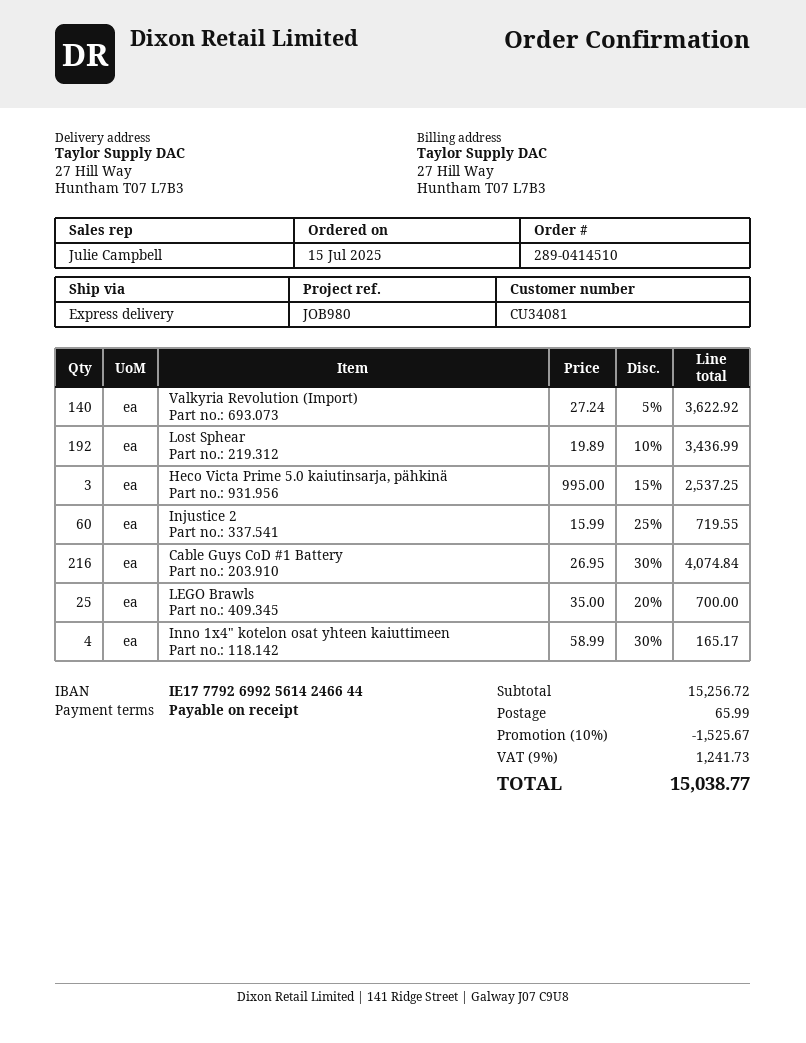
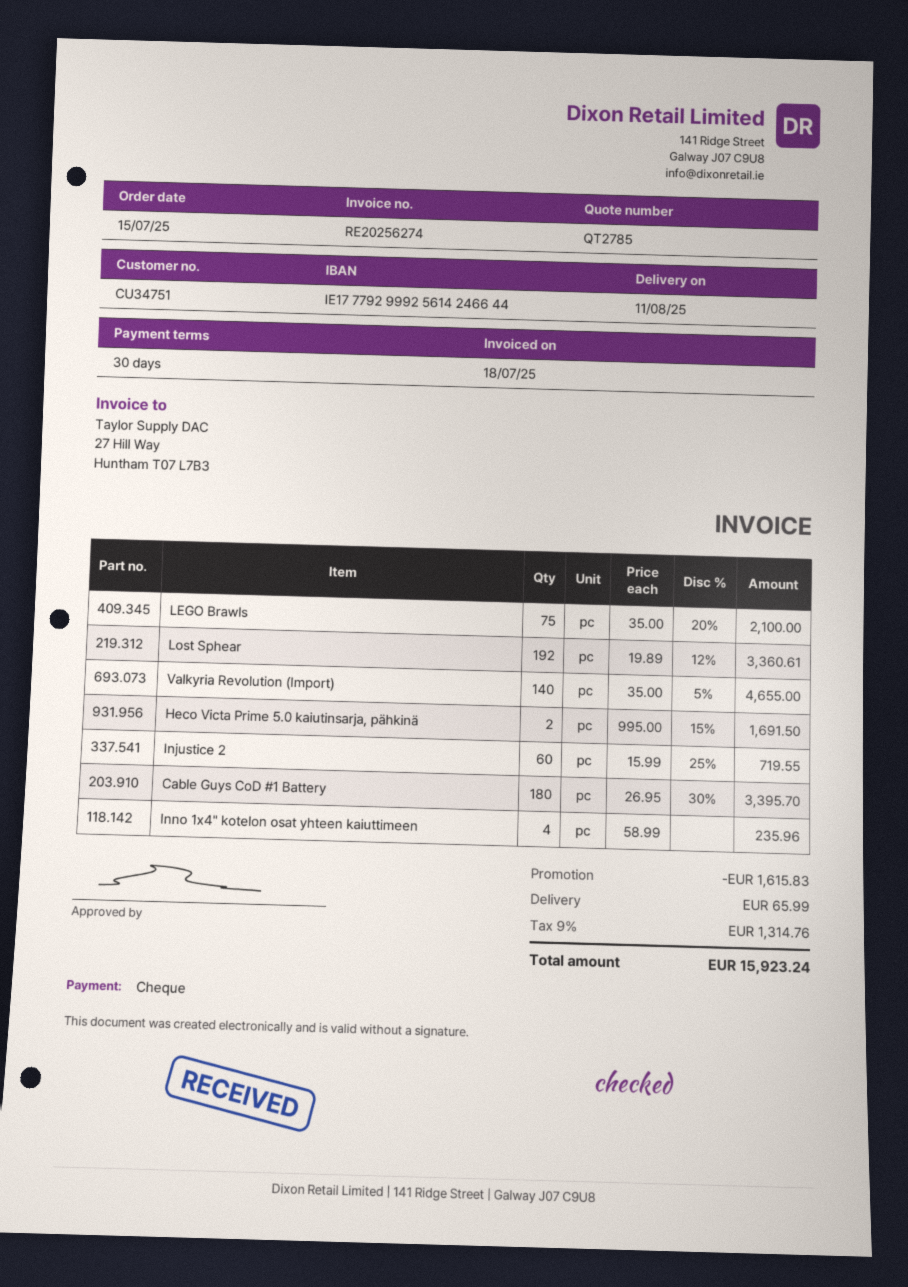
payment terms: on receipt -> 30 days
customer number: CU34081 -> CU34751
bank account: IE17779269925614246644 -> IE17779299925614246644
Valkyria Revolution (Import): 140 x 27.24 - 5% = 3622.92 -> 140 x 35.00 - 5% = 4655.00
Lost Sphear: 192 x 19.89 - 10% = 3436.99 -> 192 x 19.89 - 12% = 3360.61
Heco Victa Prime 5.0 kaiutinsarja, pähkinä: 3 x 995.00 - 15% = 2537.25 -> 2 x 995.00 - 15% = 1691.50
Cable Guys CoD #1 Battery: 216 x 26.95 - 30% = 4074.84 -> 180 x 26.95 - 30% = 3395.70
LEGO Brawls: 25 x 35.00 - 20% = 700.00 -> 75 x 35.00 - 20% = 2100.00
Inno 1x4" kotelon osat yhteen kaiuttimeen: 4 x 58.99 - 30% = 165.17 -> 4 x 58.99 = 235.96
discount: 1525.67 -> 1615.83
tax: 9% = 1241.73 -> 9% = 1314.76
total: 15038.77 -> 15923.24

